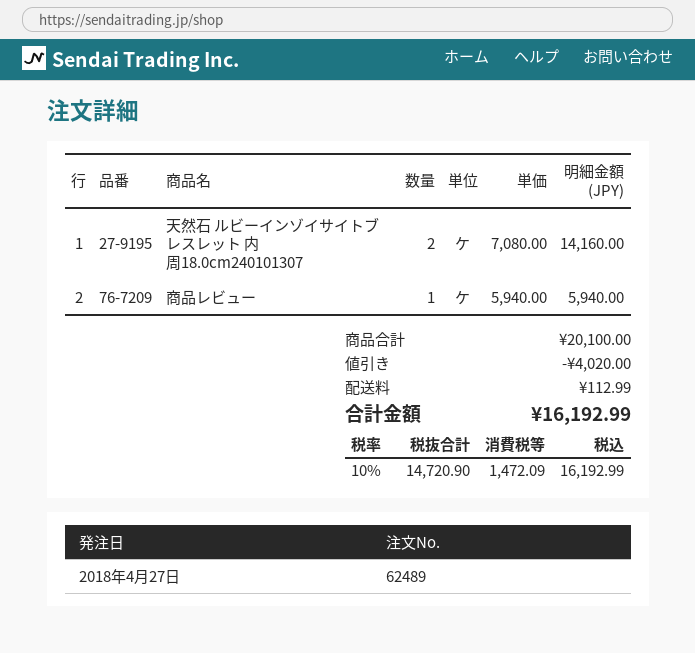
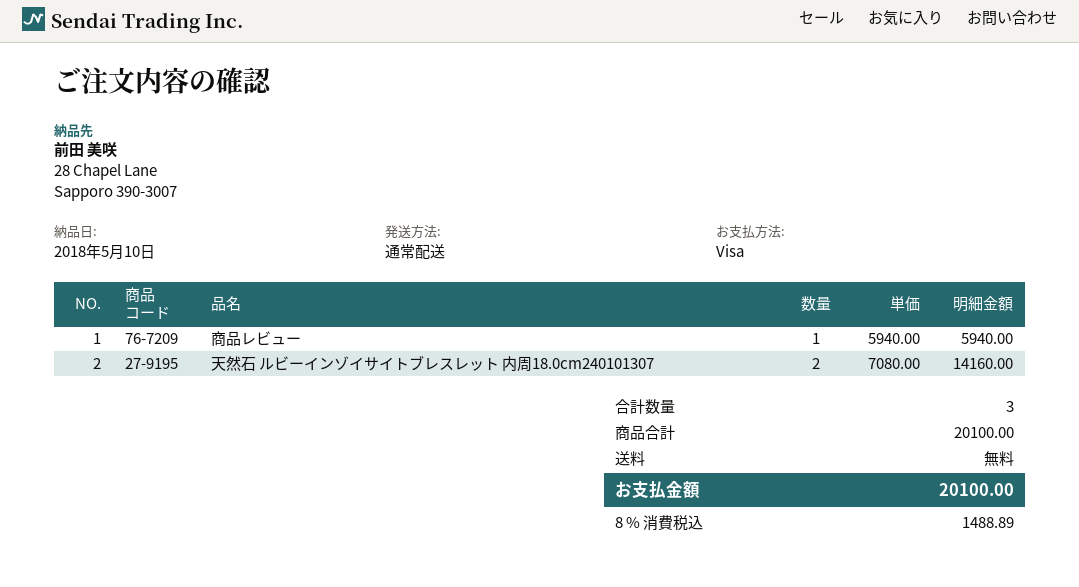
discount: 4020.00 -> none
shipping: 112.99 -> 0.00
tax: 10% = 1472.09 -> 8% = 1488.89
total: 16192.99 -> 20100.00

